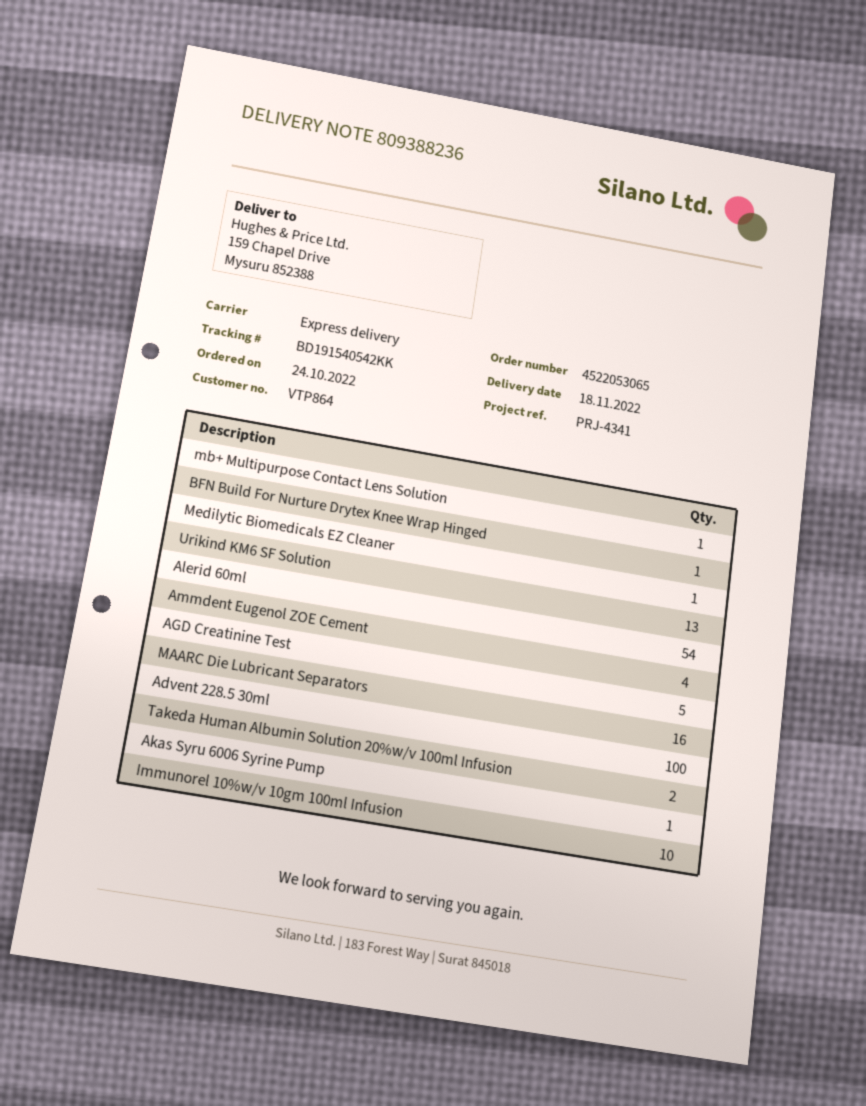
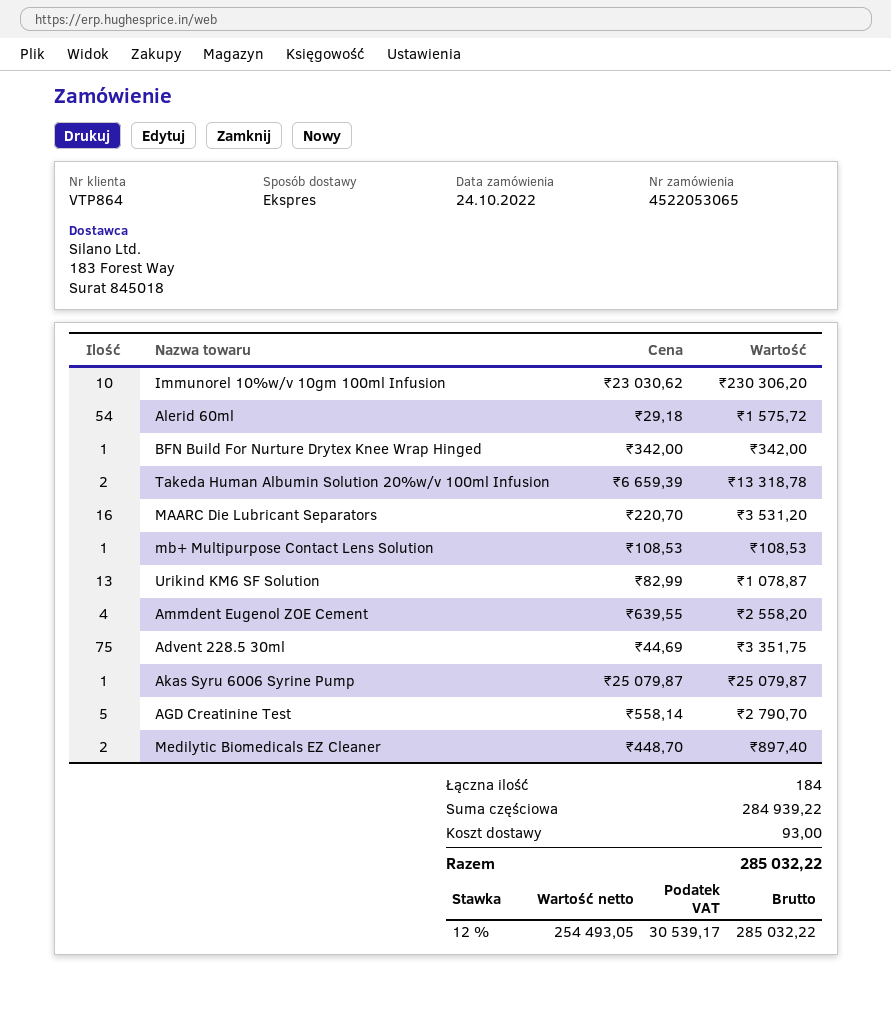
Medilytic Biomedicals EZ Cleaner: 1 -> 2
Advent 228.5 30ml: 100 -> 75

